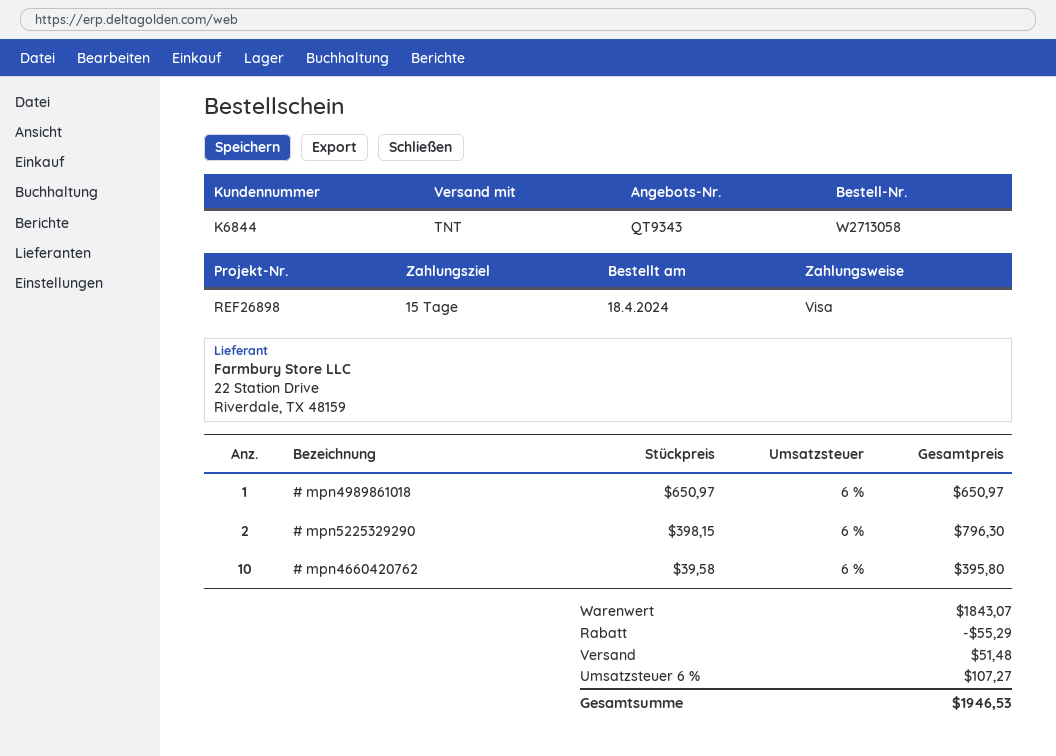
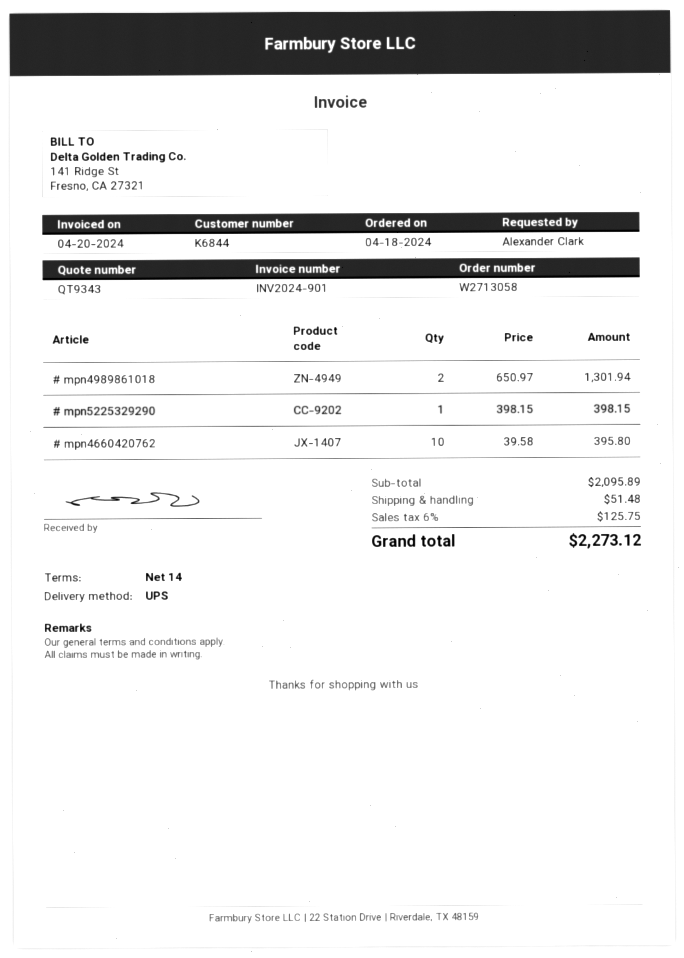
payment terms: 15 days -> 14 days
shipping method: TNT -> UPS
# mpn4989861018: 1 x 650.97 = 650.97 -> 2 x 650.97 = 1301.94
# mpn5225329290: 2 x 398.15 = 796.30 -> 1 x 398.15 = 398.15
subtotal: 1843.07 -> 2095.89
discount: 55.29 -> none
tax: 6% = 107.27 -> 6% = 125.75
total: 1946.53 -> 2273.12

